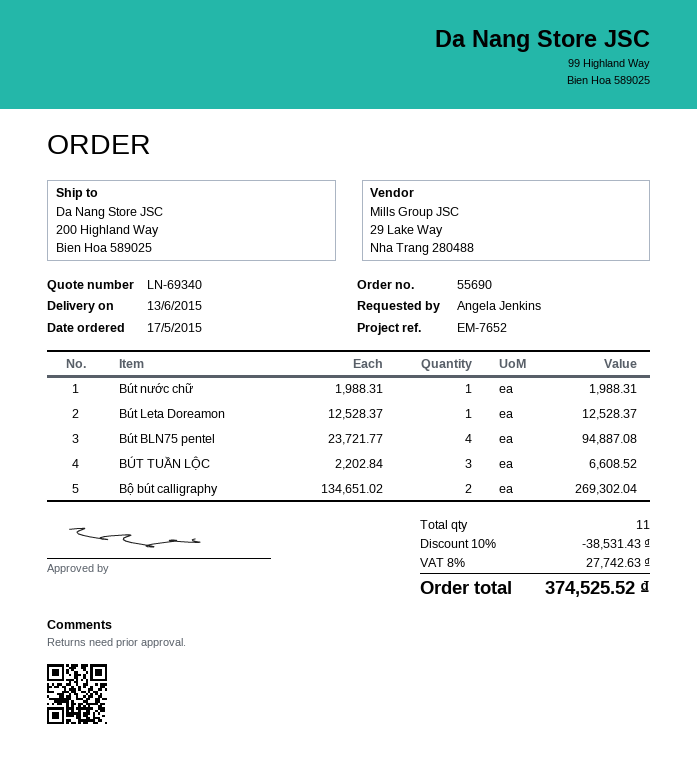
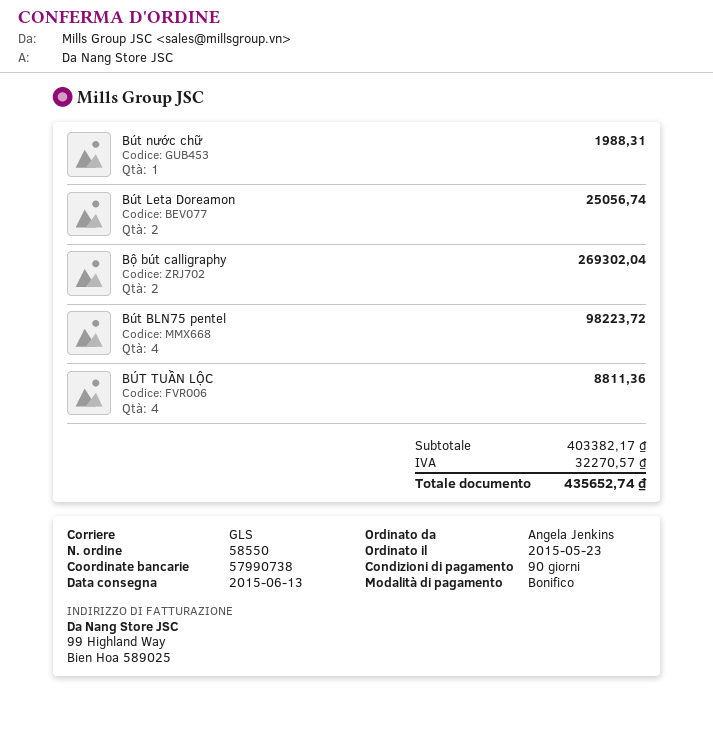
order number: 55690 -> 58550
order date: 2015-05-17 -> 2015-05-23
Bút Leta Doreamon: 1 for 12528.37 -> 2 for 25056.74
Bút BLN75 pentel: 4 for 94887.08 -> 4 for 98223.72
BÚT TUẦN LỘC: 3 for 6608.52 -> 4 for 8811.36
discount: 10% = 38531.43 -> none
tax: 27742.63 -> 32270.57
total: 374525.52 -> 435652.74

